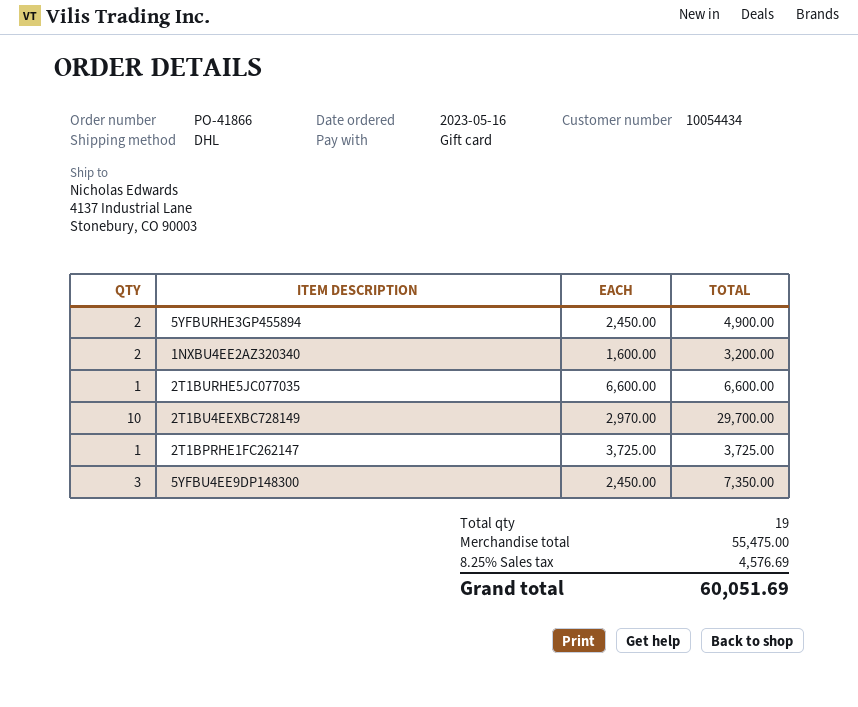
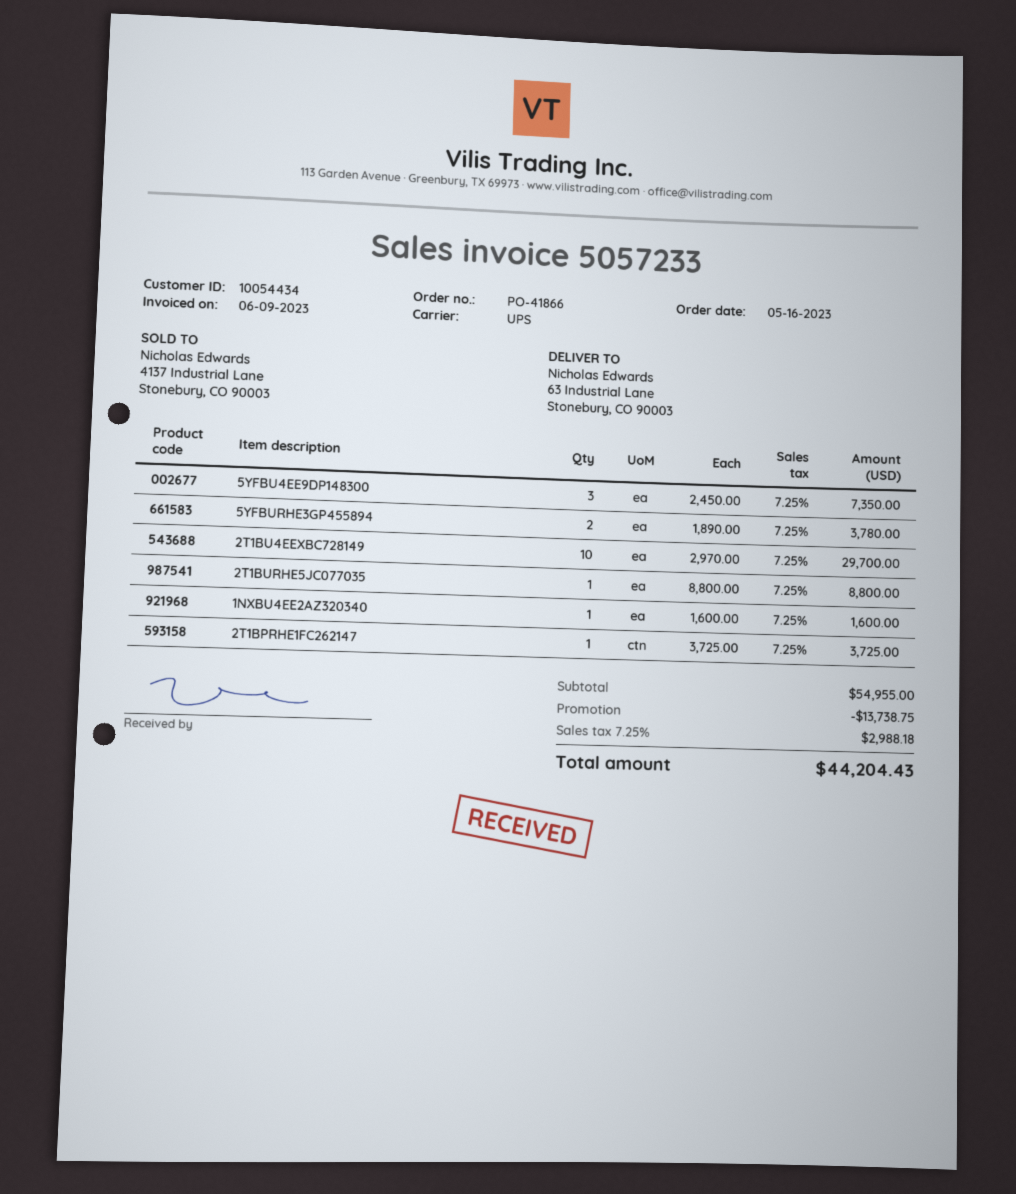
shipping method: DHL -> UPS
ship to: 4137 Industrial Lane, Stonebury, CO 90003 -> 63 Industrial Lane, Stonebury, CO 90003
5YFBURHE3GP455894: 2 x 2450.00 = 4900.00 -> 2 x 1890.00 = 3780.00
1NXBU4EE2AZ320340: 2 x 1600.00 = 3200.00 -> 1 x 1600.00 = 1600.00
2T1BURHE5JC077035: 1 x 6600.00 = 6600.00 -> 1 x 8800.00 = 8800.00
subtotal: 55475.00 -> 54955.00
discount: none -> 13738.75
tax: 8.25% = 4576.69 -> 7.25% = 2988.18
total: 60051.69 -> 44204.43

